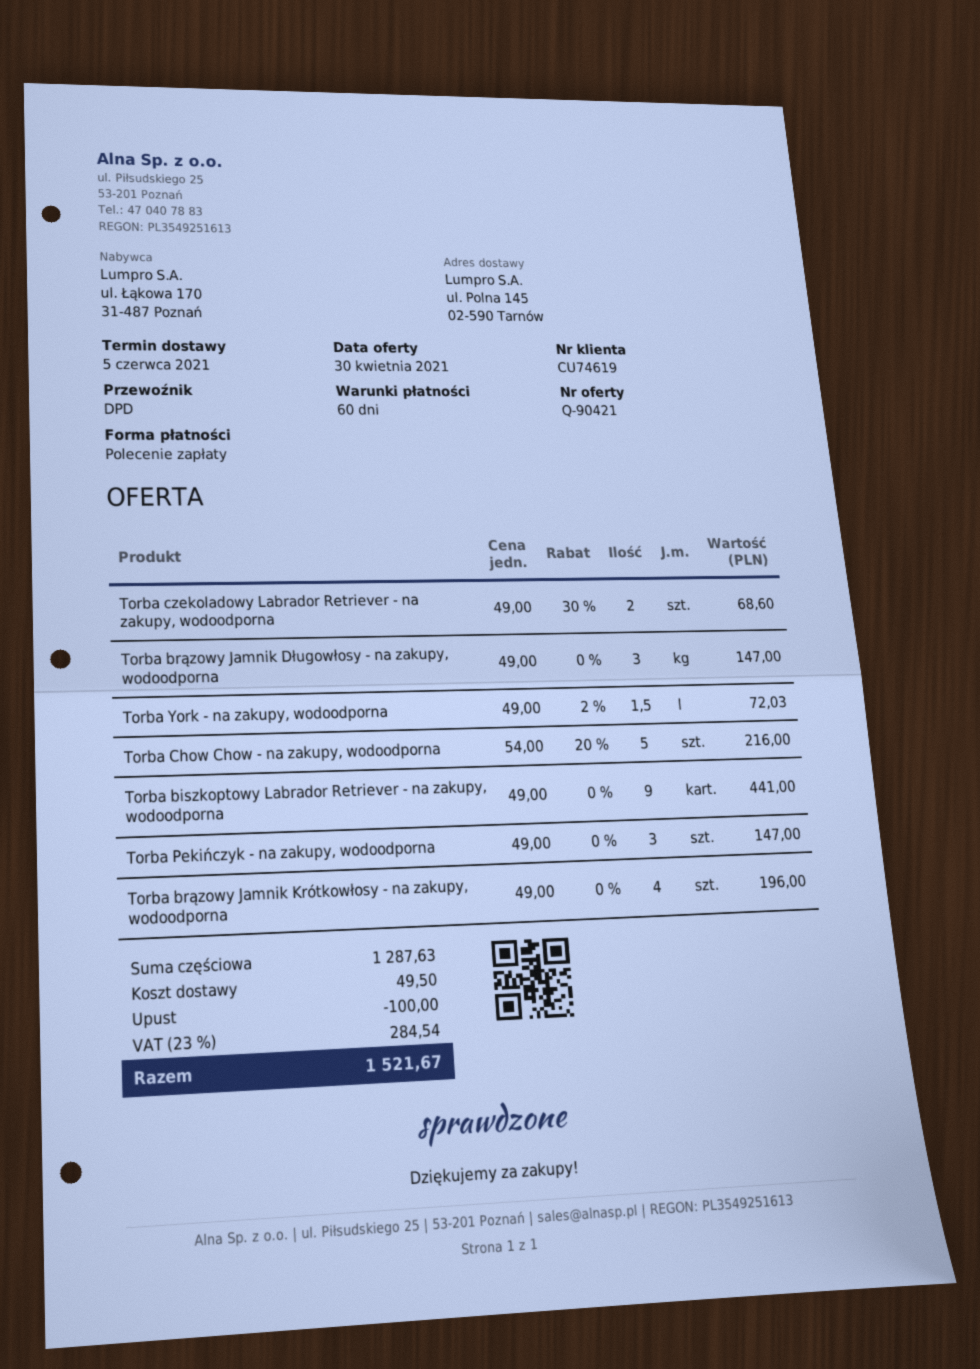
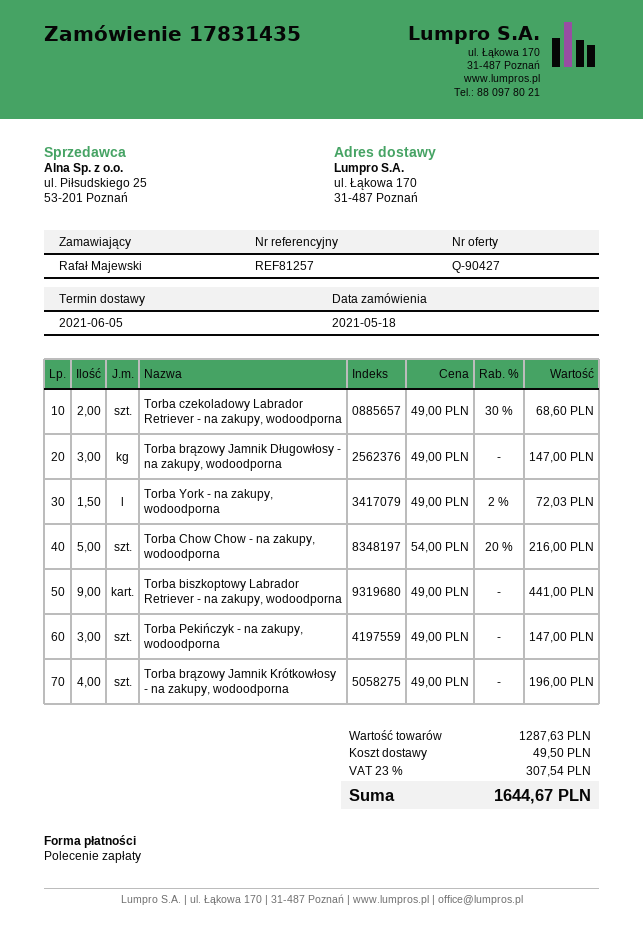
quote number: Q-90421 -> Q-90427
ship to: ul. Polna 145, 02-590 Tarnów -> ul. Łąkowa 170, 31-487 Poznań
discount: 100.00 -> none
tax: 23% = 284.54 -> 23% = 307.54
total: 1521.67 -> 1644.67

